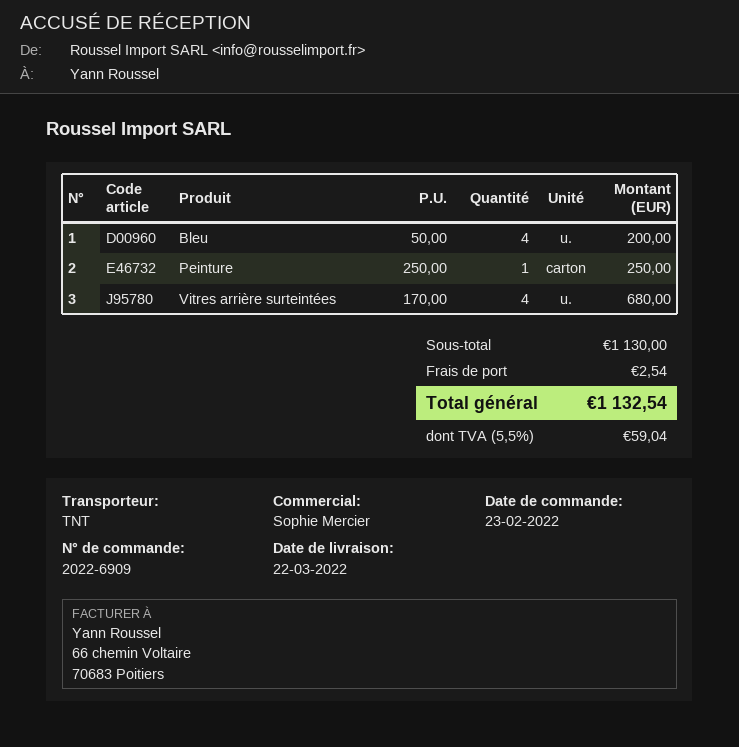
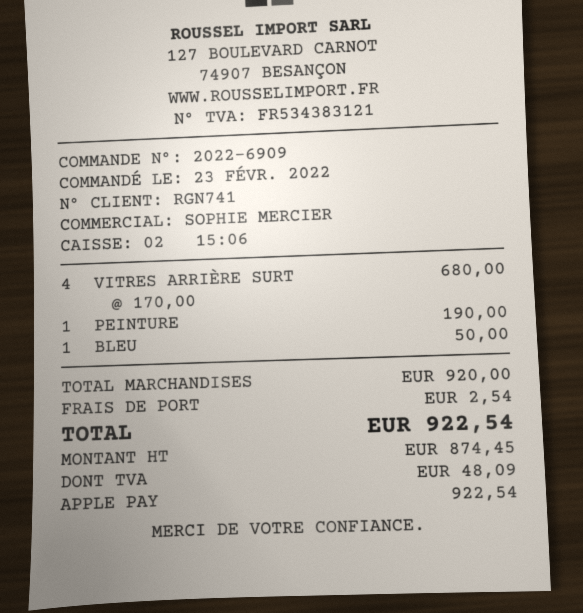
Bleu: 4 x 50.00 = 200.00 -> 1 x 50.00 = 50.00
Peinture: 1 x 250.00 = 250.00 -> 1 x 190.00 = 190.00
subtotal: 1130.00 -> 920.00
tax: 59.04 -> 48.09
total: 1132.54 -> 922.54

